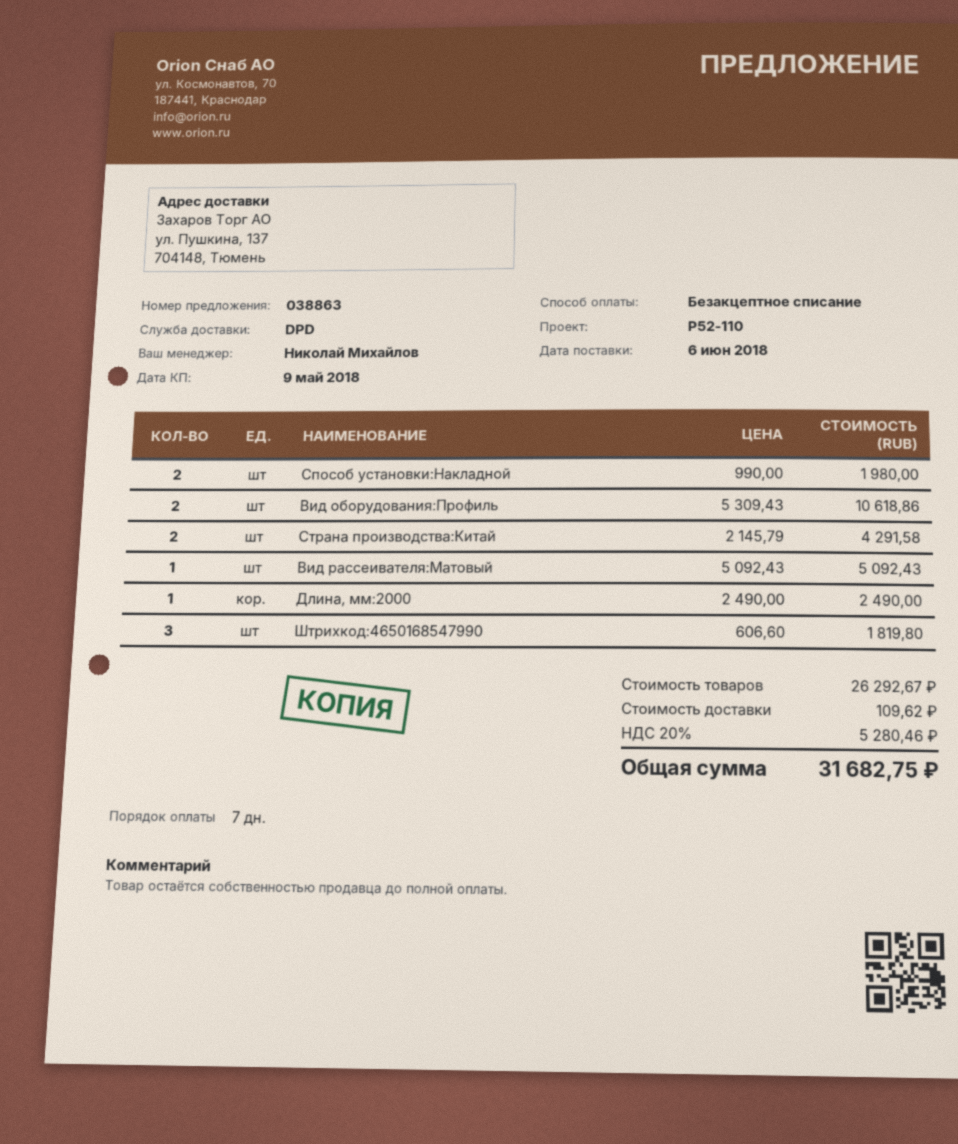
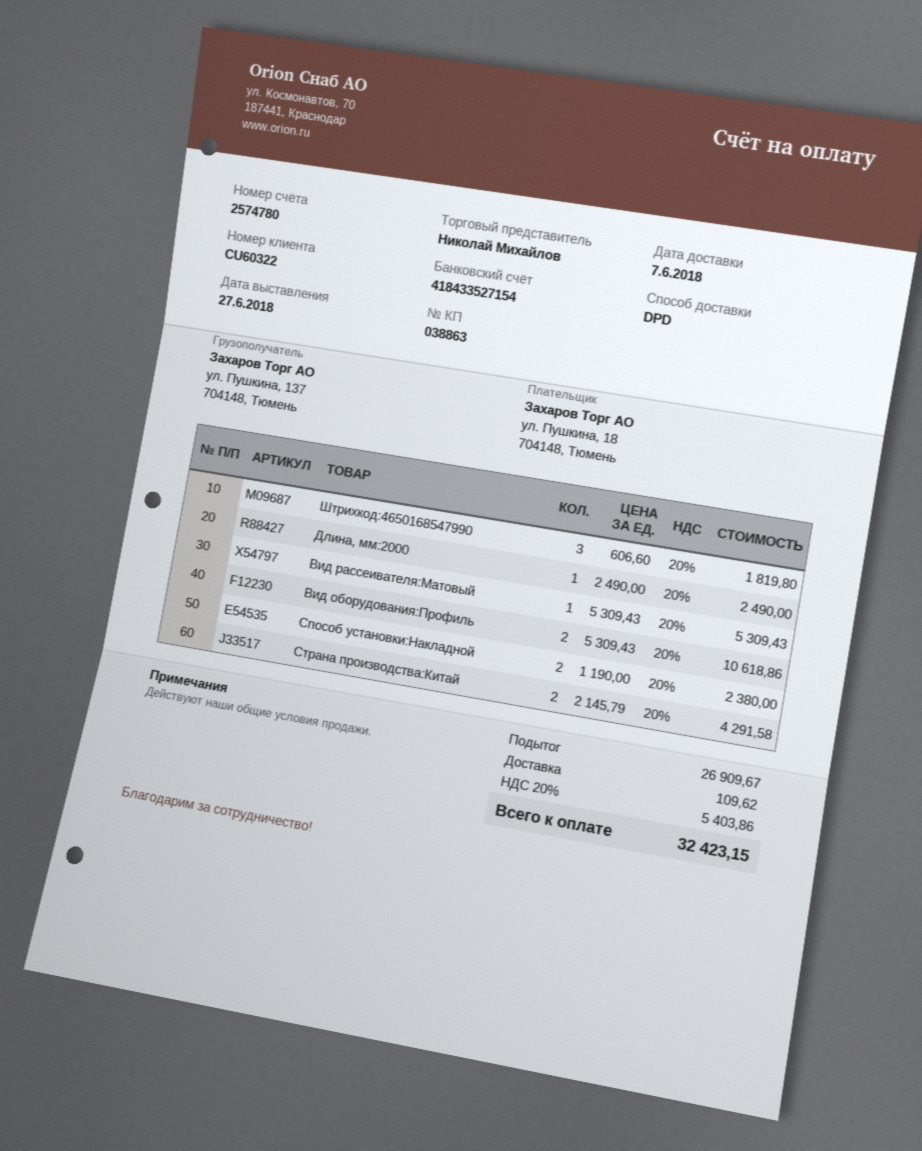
delivery date: 2018-06-06 -> 2018-06-07
Способ установки:Накладной: 2 x 990.00 = 1980.00 -> 2 x 1190.00 = 2380.00
Вид рассеивателя:Матовый: 1 x 5092.43 = 5092.43 -> 1 x 5309.43 = 5309.43
subtotal: 26292.67 -> 26909.67
tax: 20% = 5280.46 -> 20% = 5403.86
total: 31682.75 -> 32423.15

